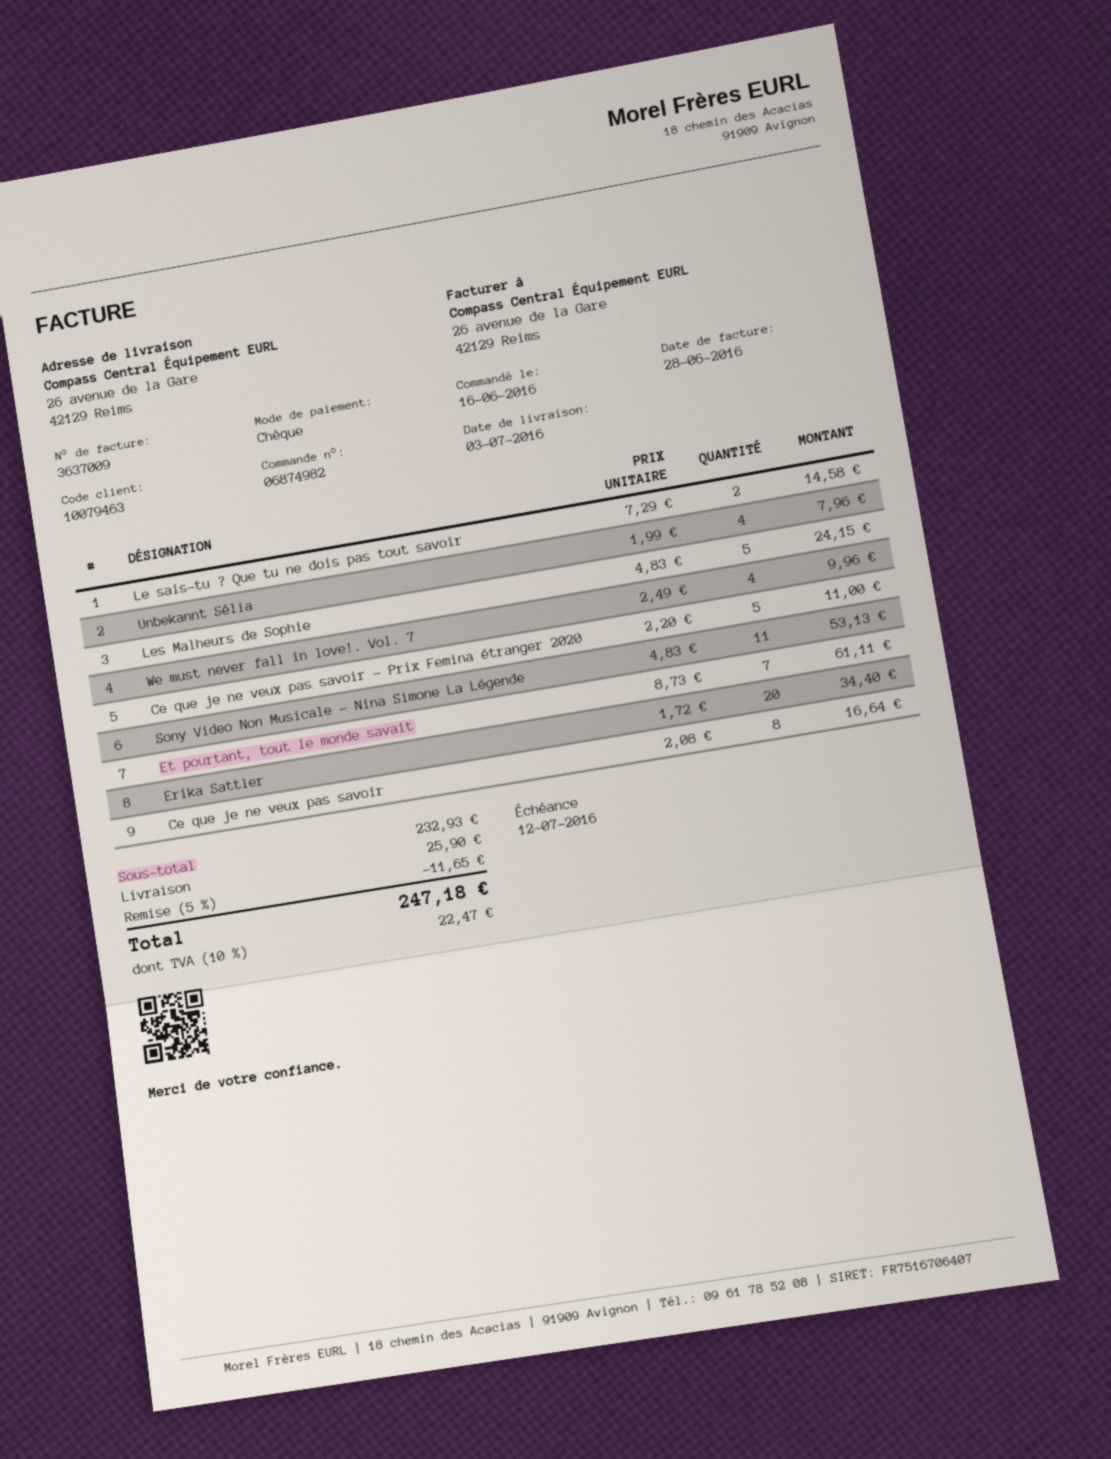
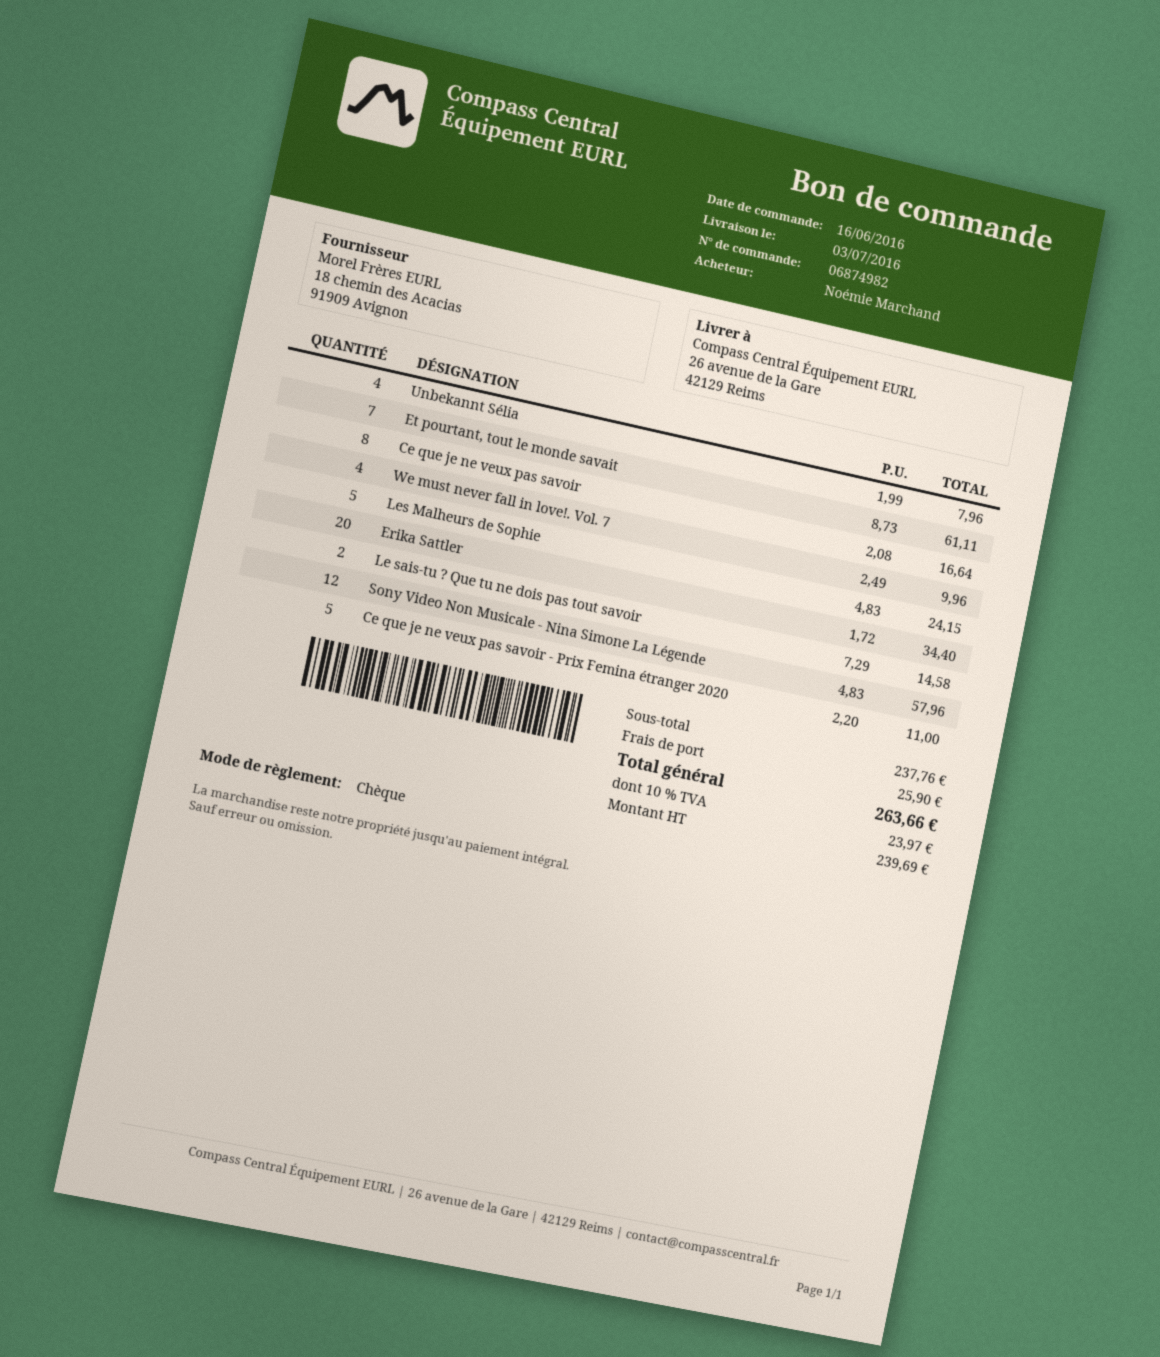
Sony Video Non Musicale - Nina Simone La Légende: 11 x 4.83 = 53.13 -> 12 x 4.83 = 57.96
subtotal: 232.93 -> 237.76
discount: 5% = 11.65 -> none
tax: 10% = 22.47 -> 10% = 23.97
total: 247.18 -> 263.66

